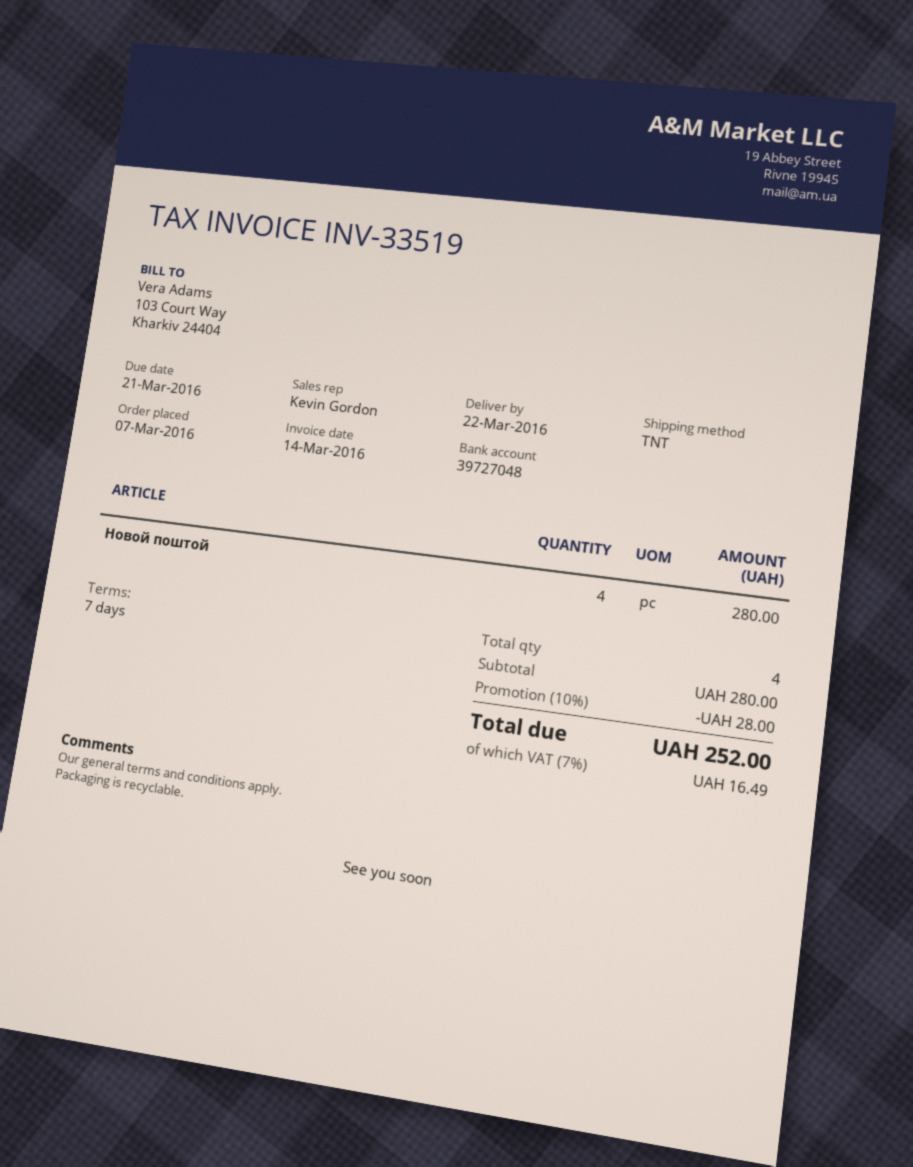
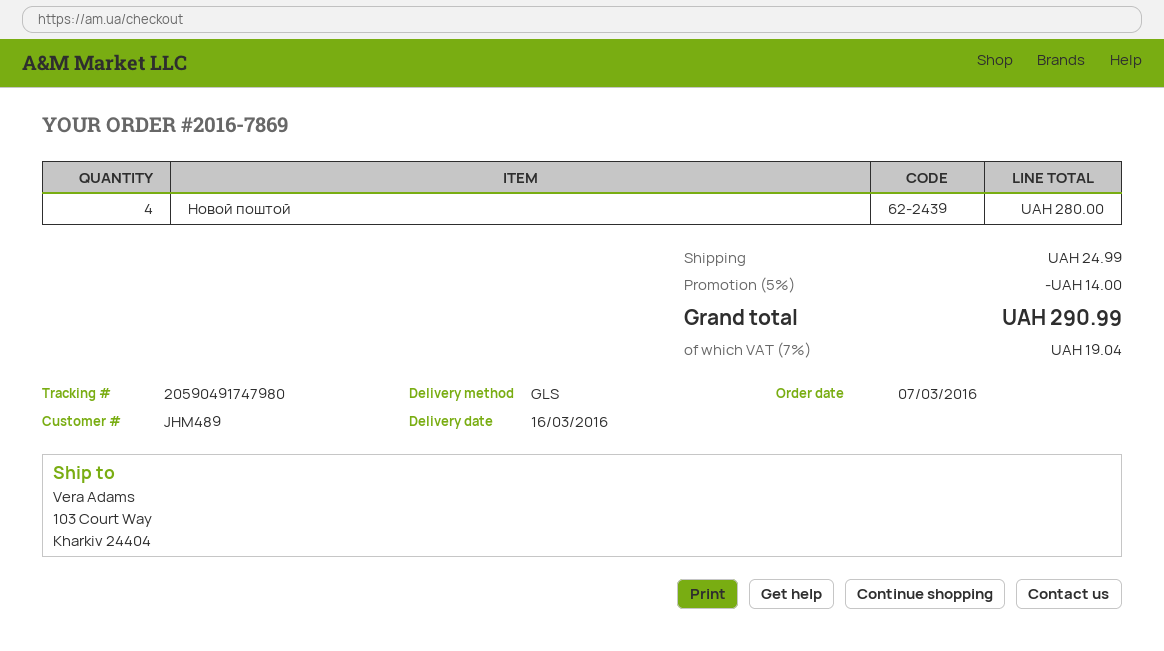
delivery date: 2016-03-22 -> 2016-03-16
shipping method: TNT -> GLS
discount: 10% = 28.00 -> 5% = 14.00
shipping: none -> 24.99
tax: 7% = 16.49 -> 7% = 19.04
total: 252.00 -> 290.99

